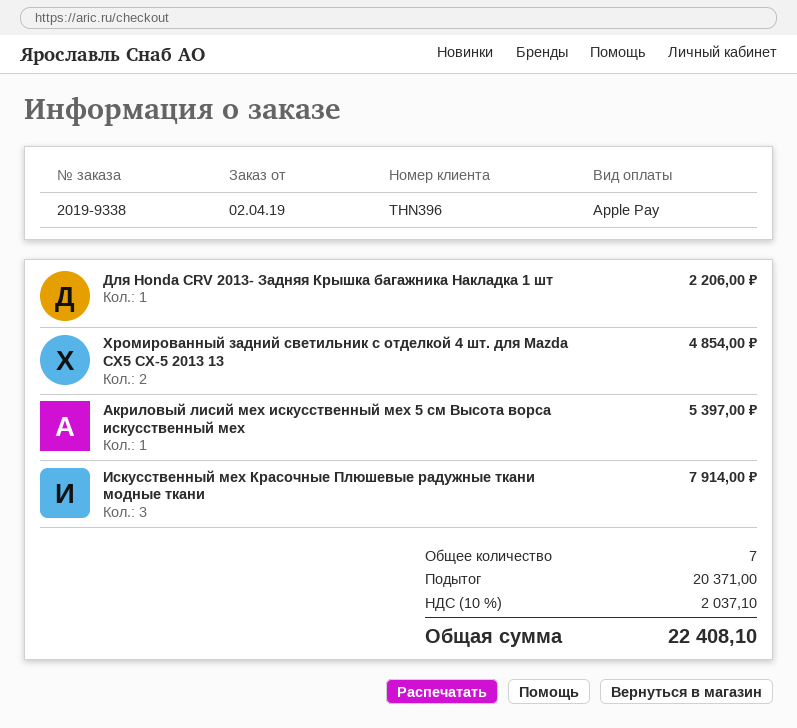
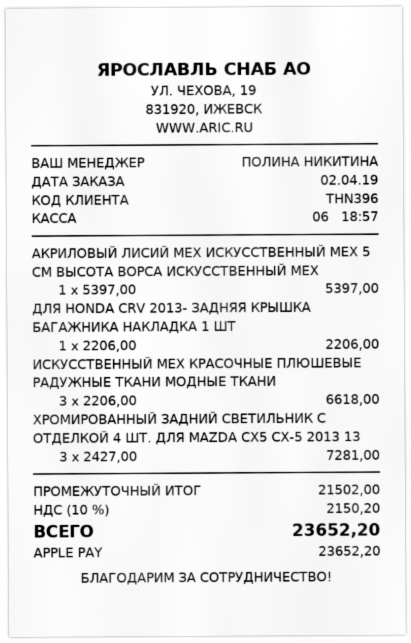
Хромированный задний светильник с отделкой 4 шт. для Mazda CX5 CX-5 2013 13: 2 for 4854.00 -> 3 for 7281.00
Искусственный мех Красочные Плюшевые радужные ткани модные ткани: 3 for 7914.00 -> 3 for 6618.00
subtotal: 20371.00 -> 21502.00
tax: 10% = 2037.10 -> 10% = 2150.20
total: 22408.10 -> 23652.20

